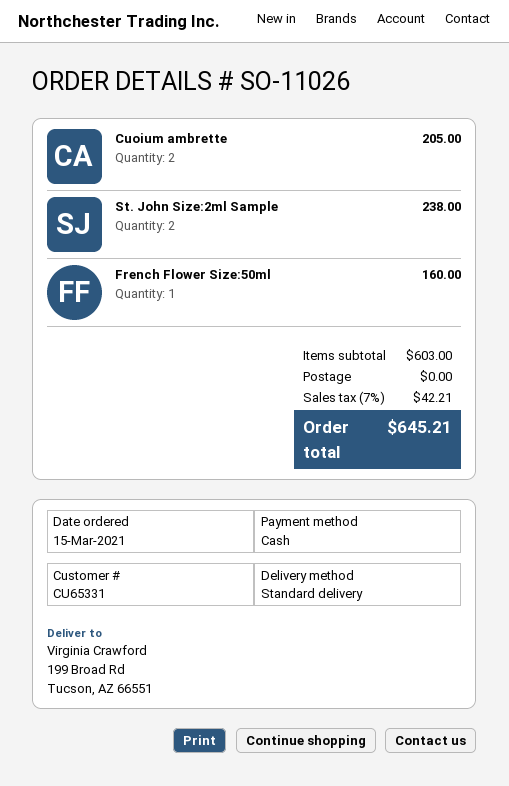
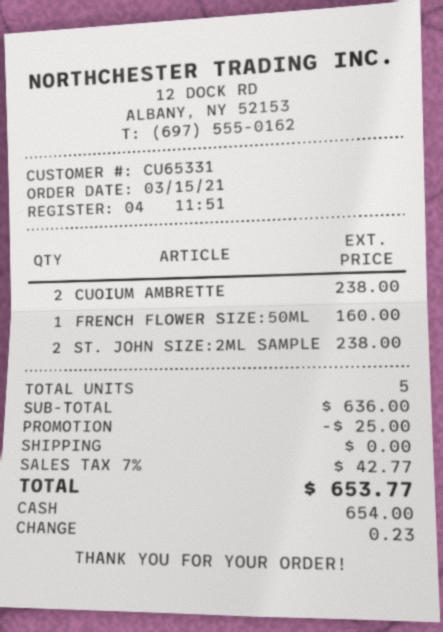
Cuoium ambrette: 2 for 205.00 -> 2 for 238.00
subtotal: 603.00 -> 636.00
discount: none -> 25.00
tax: 7% = 42.21 -> 7% = 42.77
total: 645.21 -> 653.77

